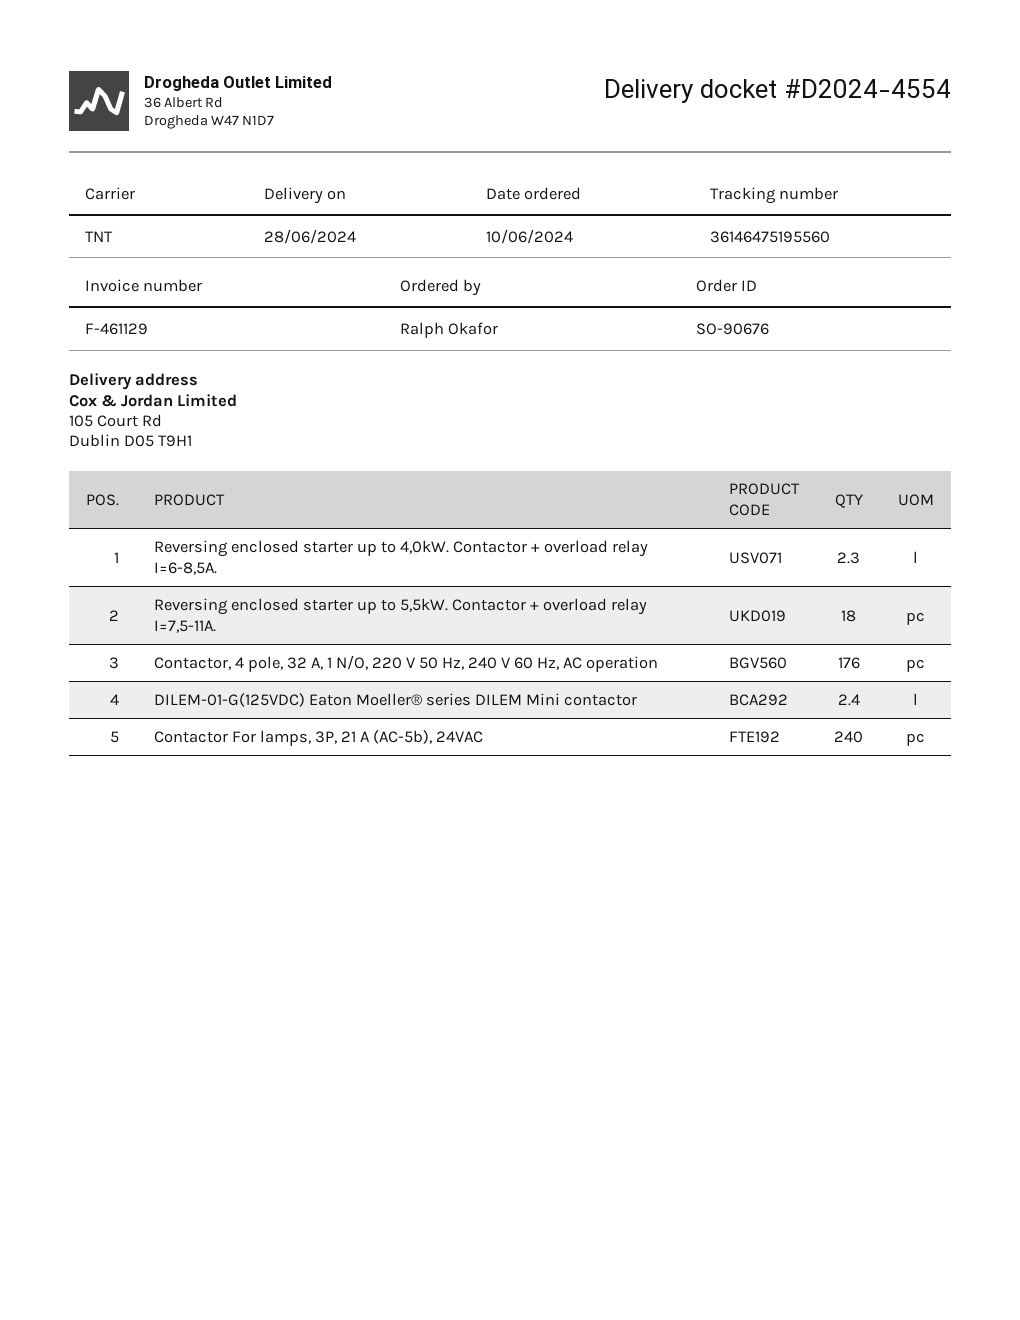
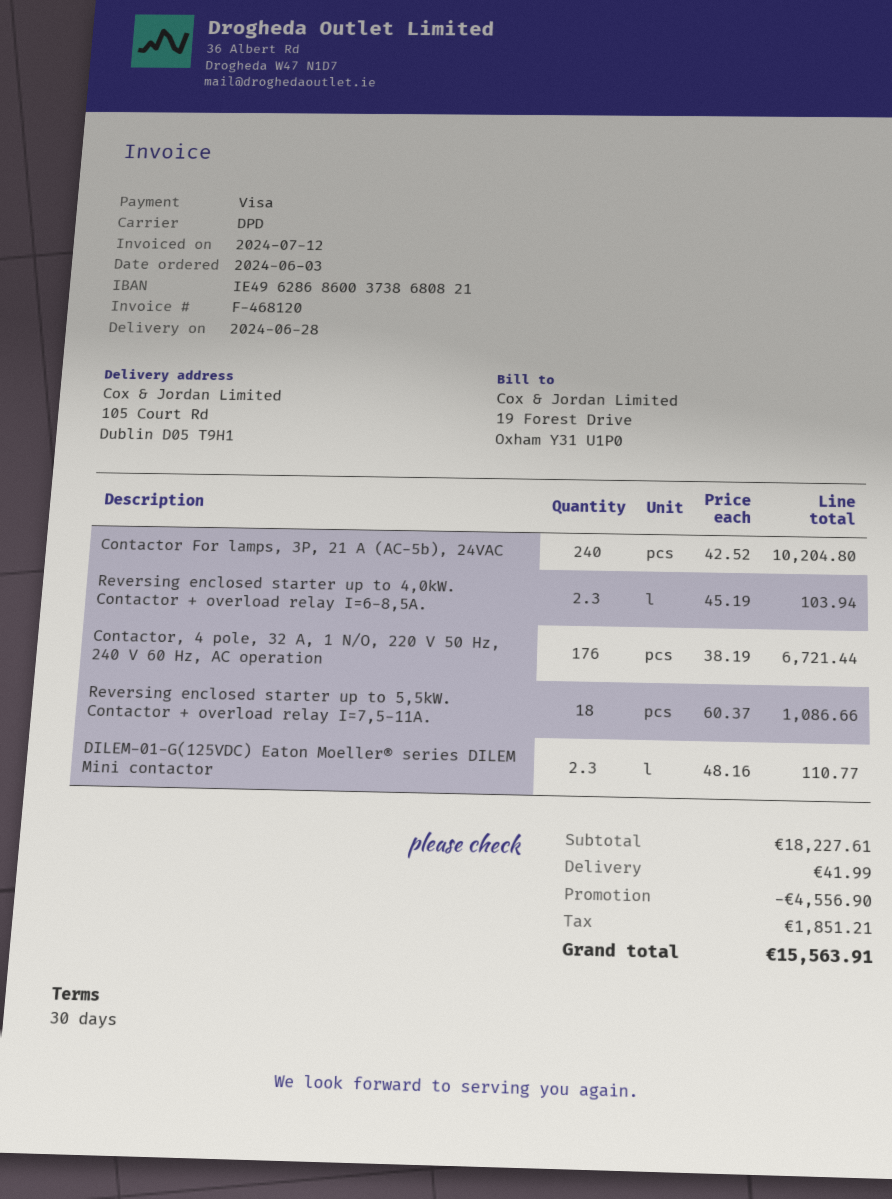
order date: 2024-06-10 -> 2024-06-03
invoice number: F-461129 -> F-468120
shipping method: TNT -> DPD
DILEM-01-G(125VDC) Eaton Moeller® series DILEM Mini contactor: 2.4 -> 2.3

